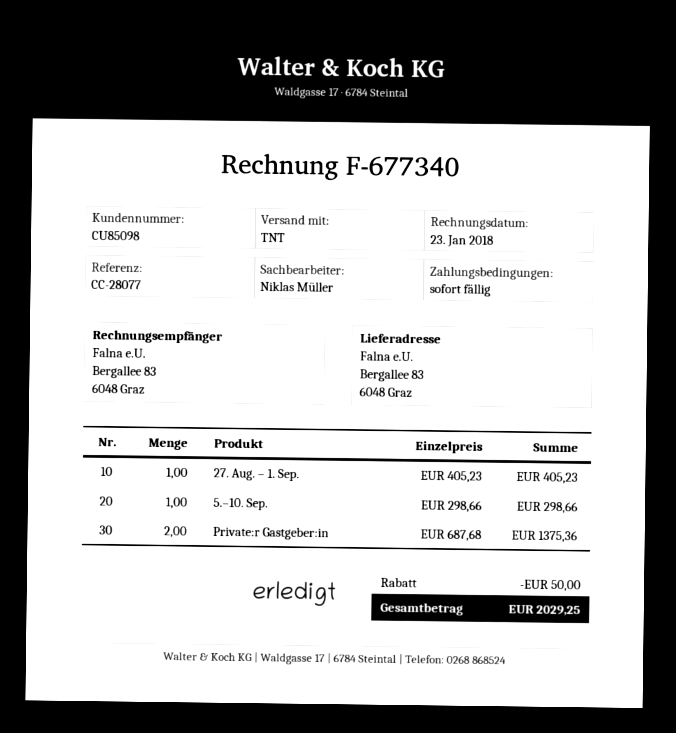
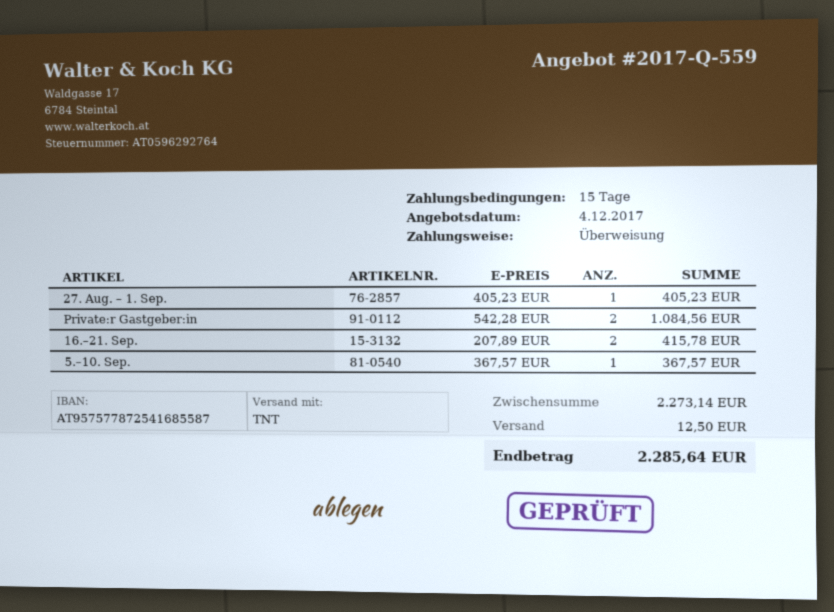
payment terms: on receipt -> 15 days
5.–10. Sep.: 1 x 298.66 = 298.66 -> 1 x 367.57 = 367.57
Private:r Gastgeber:in: 2 x 687.68 = 1375.36 -> 2 x 542.28 = 1084.56
16.–21. Sep.: none -> 2 x 207.89 = 415.78
discount: 50.00 -> none
shipping: none -> 12.50
total: 2029.25 -> 2285.64

